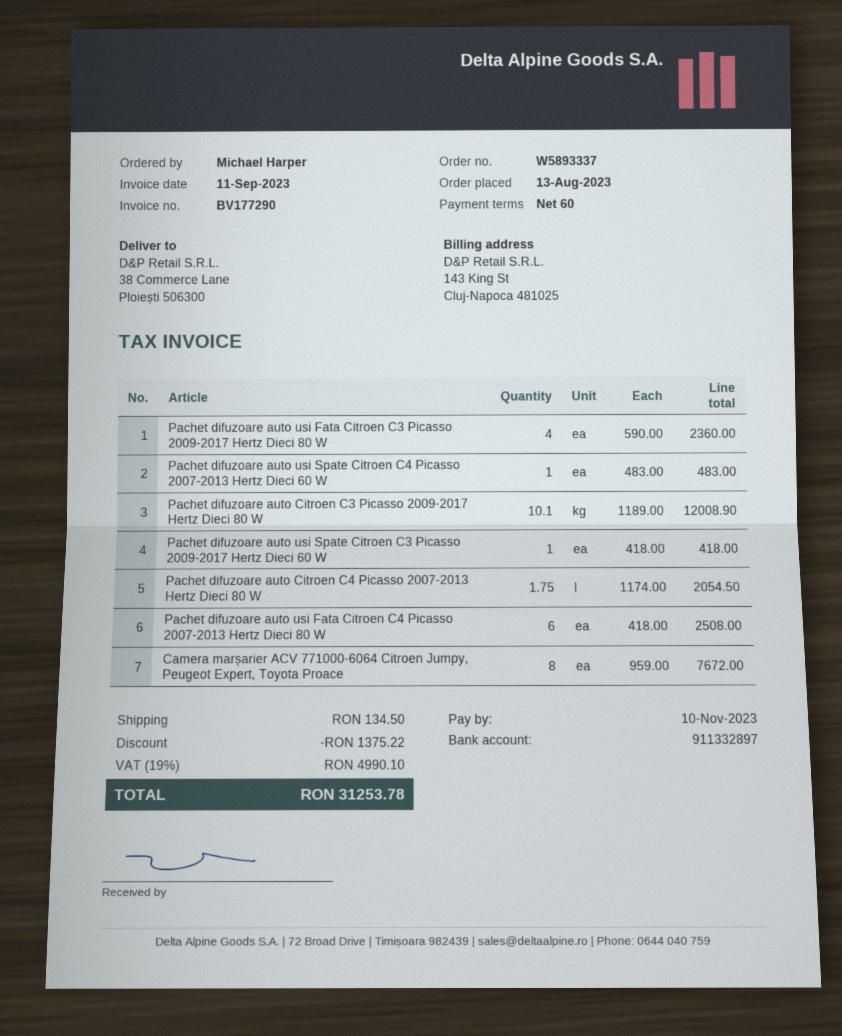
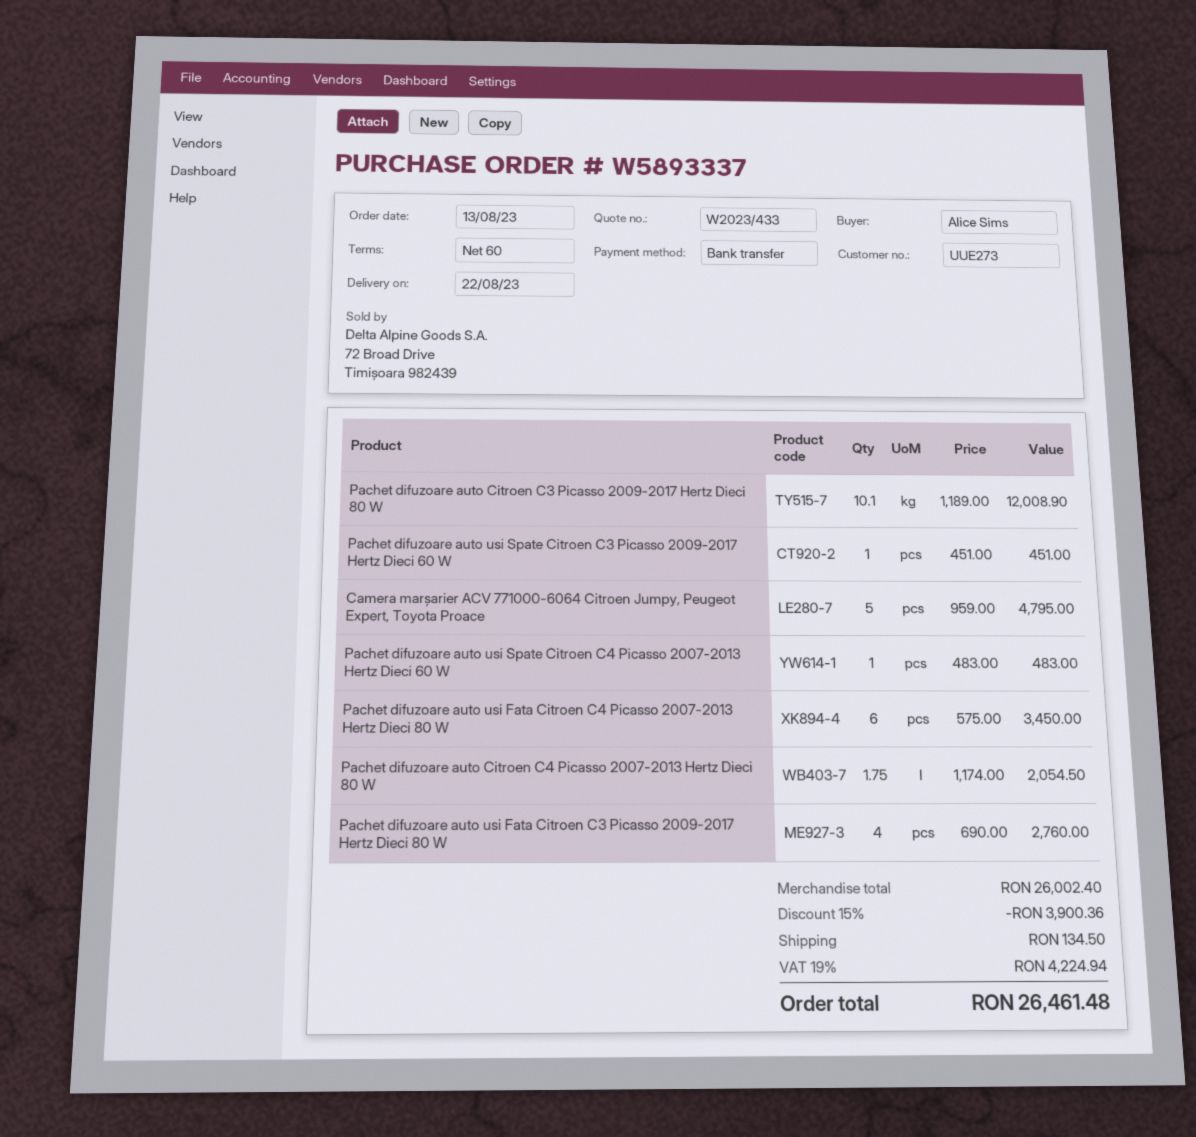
ordered by: Michael Harper -> Alice Sims
Pachet difuzoare auto usi Fata Citroen C3 Picasso 2009-2017 Hertz Dieci 80 W: 4 x 590.00 = 2360.00 -> 4 x 690.00 = 2760.00
Pachet difuzoare auto usi Spate Citroen C3 Picasso 2009-2017 Hertz Dieci 60 W: 1 x 418.00 = 418.00 -> 1 x 451.00 = 451.00
Pachet difuzoare auto usi Fata Citroen C4 Picasso 2007-2013 Hertz Dieci 80 W: 6 x 418.00 = 2508.00 -> 6 x 575.00 = 3450.00
Camera marșarier ACV 771000-6064 Citroen Jumpy, Peugeot Expert, Toyota Proace: 8 x 959.00 = 7672.00 -> 5 x 959.00 = 4795.00
discount: 1375.22 -> 3900.36
tax: 19% = 4990.10 -> 19% = 4224.94
total: 31253.78 -> 26461.48

